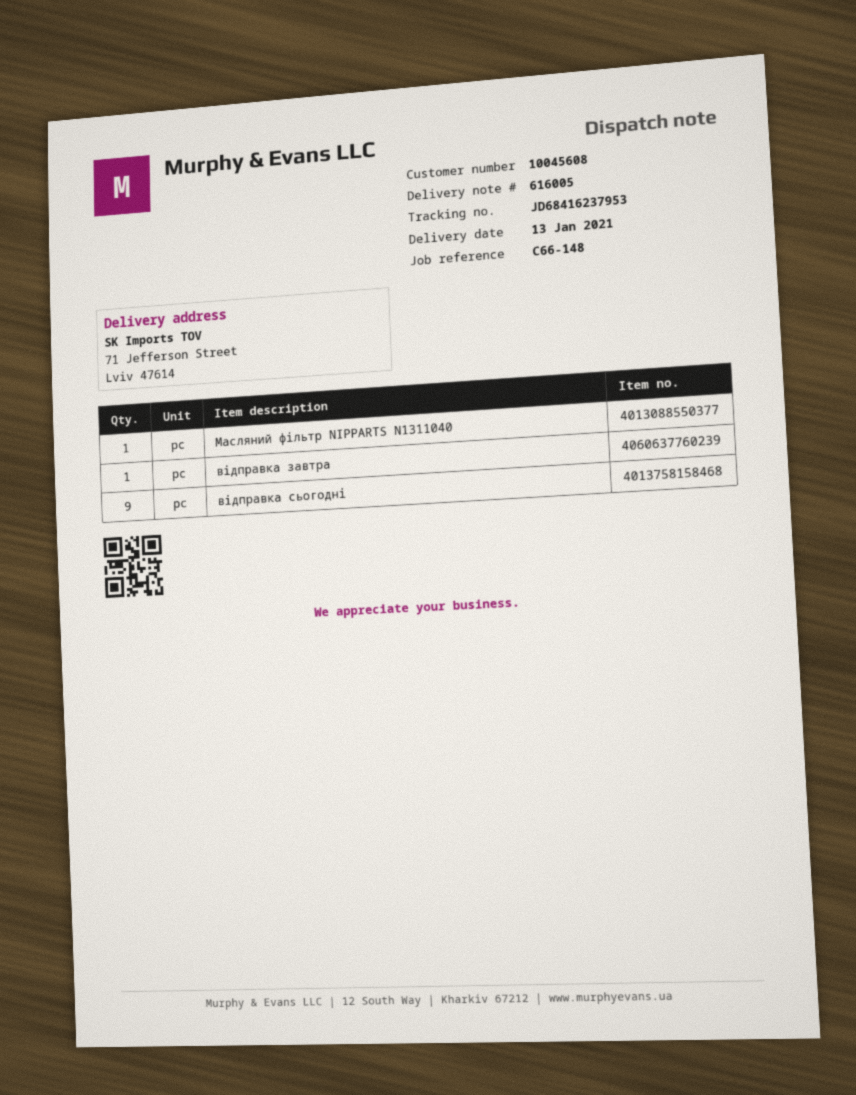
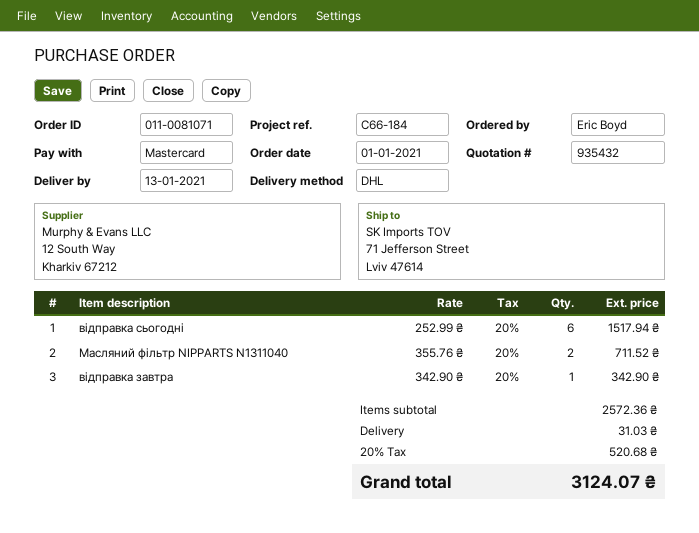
reference: C66-148 -> C66-184
Масляний фільтр NIPPARTS N1311040: 1 -> 2
відправка сьогодні: 9 -> 6

